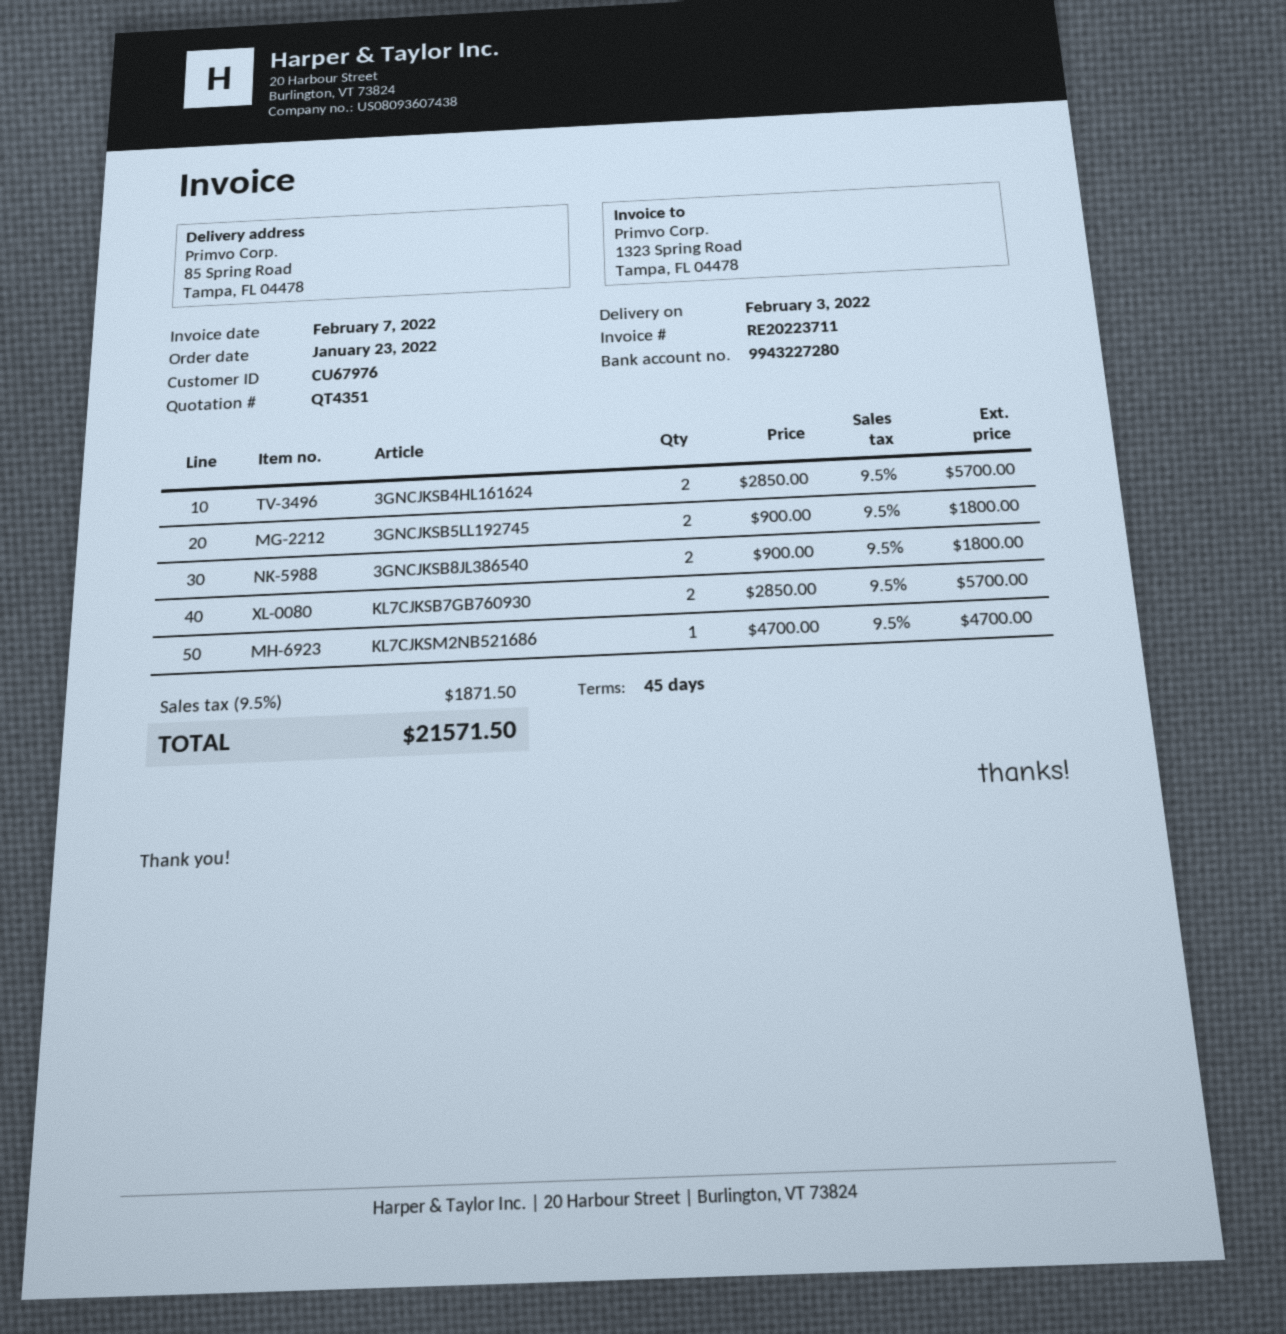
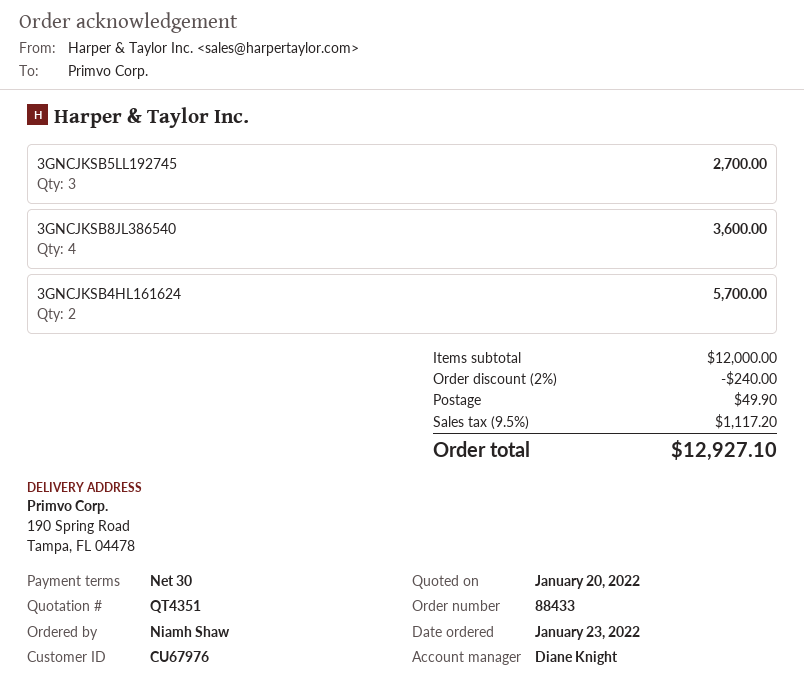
payment terms: 45 days -> 30 days
ship to: 85 Spring Road, Tampa, FL 04478 -> 190 Spring Road, Tampa, FL 04478
3GNCJKSB5LL192745: 2 for 1800.00 -> 3 for 2700.00
3GNCJKSB8JL386540: 2 for 1800.00 -> 4 for 3600.00
KL7CJKSB7GB760930: 2 for 5700.00 -> none
KL7CJKSM2NB521686: 1 for 4700.00 -> none
discount: none -> 2% = 240.00
shipping: none -> 49.90
tax: 9.5% = 1871.50 -> 9.5% = 1117.20
total: 21571.50 -> 12927.10

